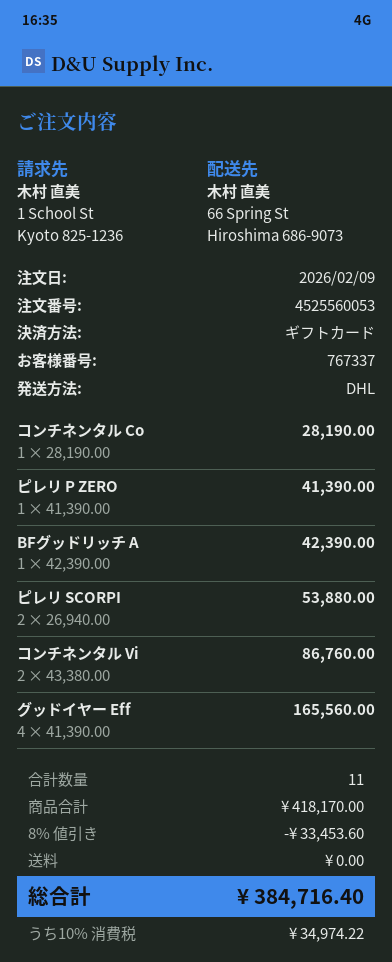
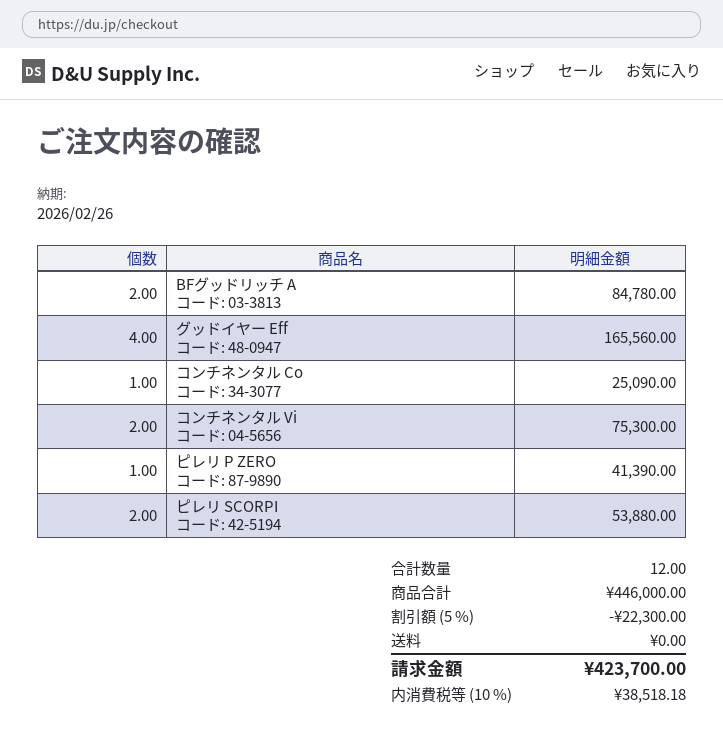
コンチネンタル Co: 1 for 28190.00 -> 1 for 25090.00
BFグッドリッチ A: 1 for 42390.00 -> 2 for 84780.00
コンチネンタル Vi: 2 for 86760.00 -> 2 for 75300.00
total quantity: 11 -> 12
subtotal: 418170.00 -> 446000.00
discount: 8% = 33453.60 -> 5% = 22300.00
tax: 10% = 34974.22 -> 10% = 38518.18
total: 384716.40 -> 423700.00

